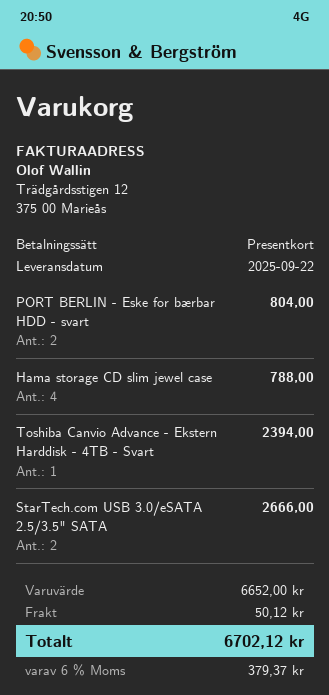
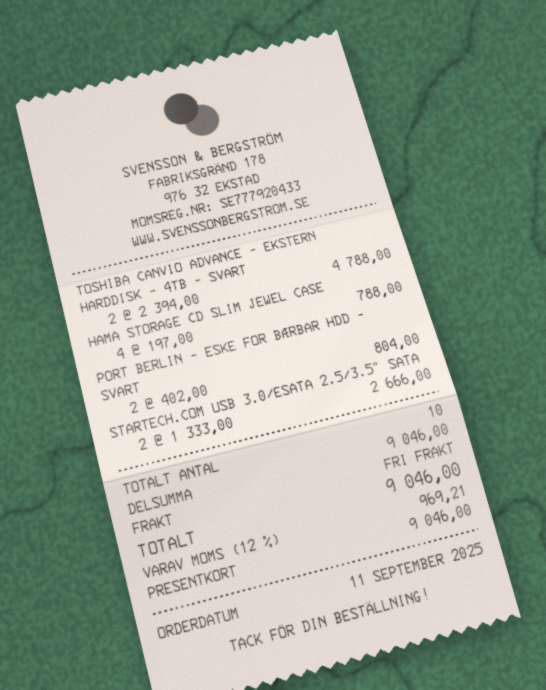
Toshiba Canvio Advance - Ekstern Harddisk - 4TB - Svart: 1 for 2394.00 -> 2 for 4788.00
subtotal: 6652.00 -> 9046.00
shipping: 50.12 -> 0.00
tax: 6% = 379.37 -> 12% = 969.21
total: 6702.12 -> 9046.00

